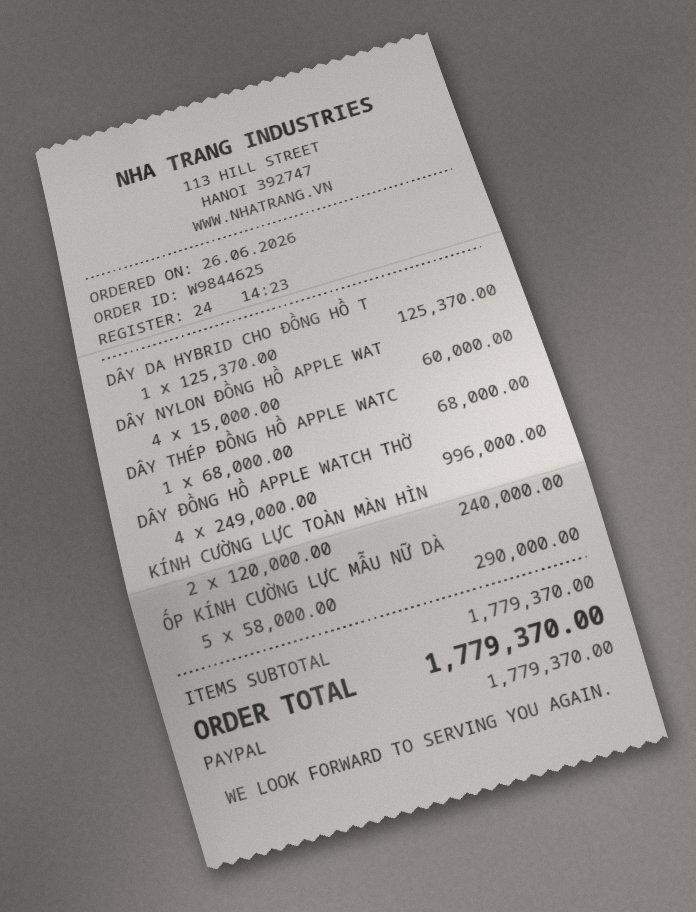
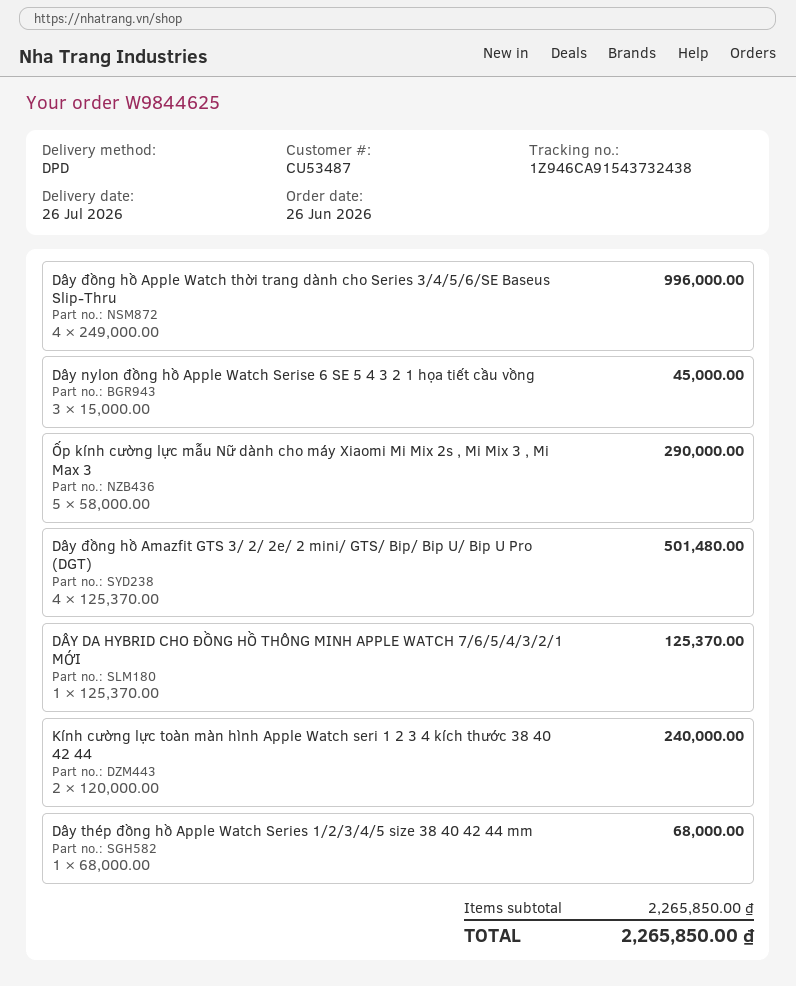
DÂY NYLON ĐỒNG HỒ APPLE WAT: 4 x 15000.00 = 60000.00 -> 3 x 15000.00 = 45000.00
Dây đồng hồ Amazfit GTS 3/ 2/ 2e/ 2 mini/ GTS/ Bip/ Bip U/ Bip U Pro (DGT): none -> 4 x 125370.00 = 501480.00
subtotal: 1779370.00 -> 2265850.00
total: 1779370.00 -> 2265850.00

